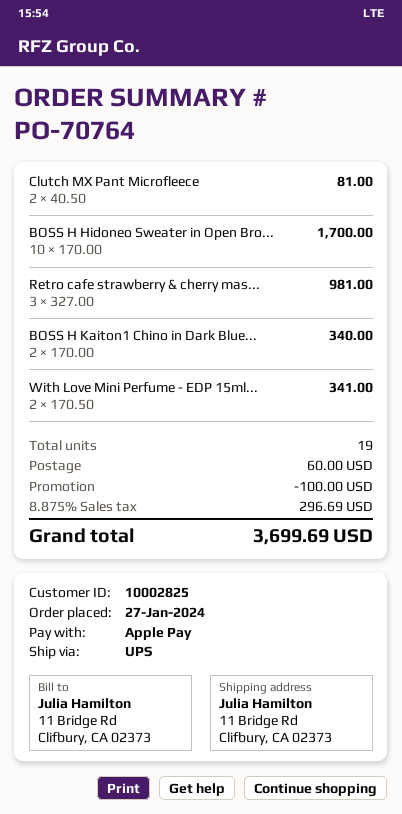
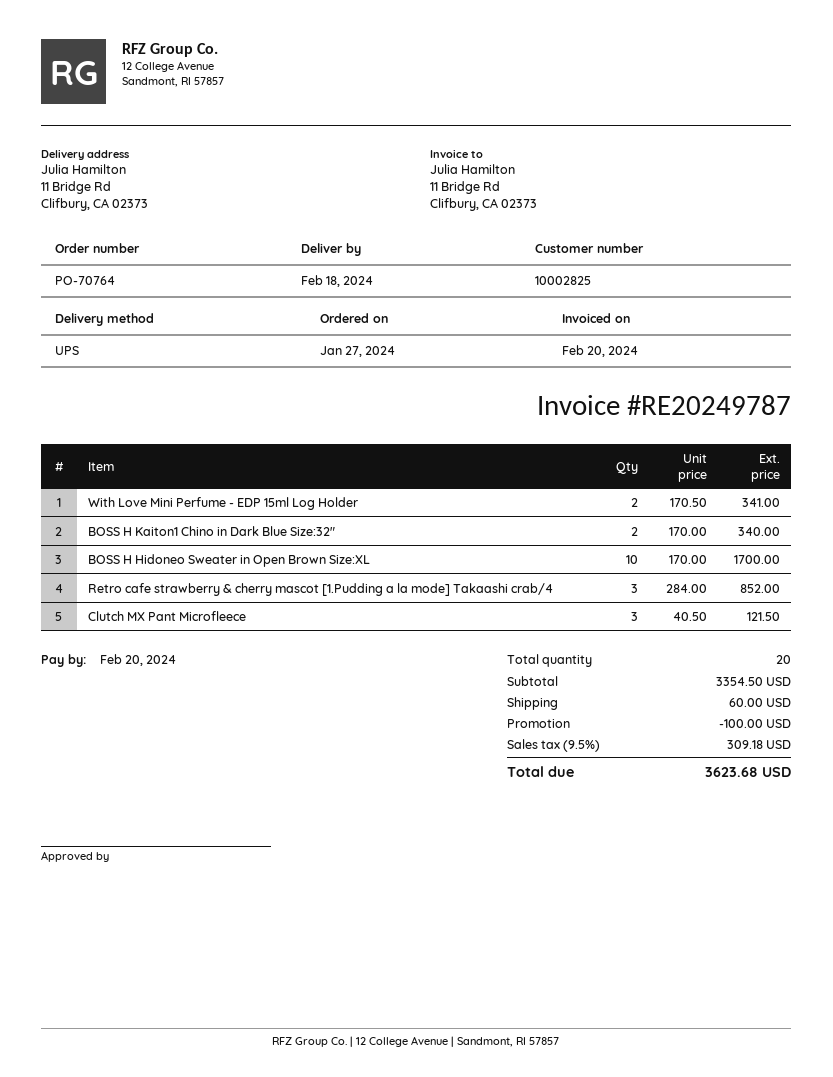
Clutch MX Pant Microfleece: 2 x 40.50 = 81.00 -> 3 x 40.50 = 121.50
Retro cafe strawberry & cherry mas...: 3 x 327.00 = 981.00 -> 3 x 284.00 = 852.00
total quantity: 19 -> 20
tax: 8.875% = 296.69 -> 9.5% = 309.18
total: 3699.69 -> 3623.68

